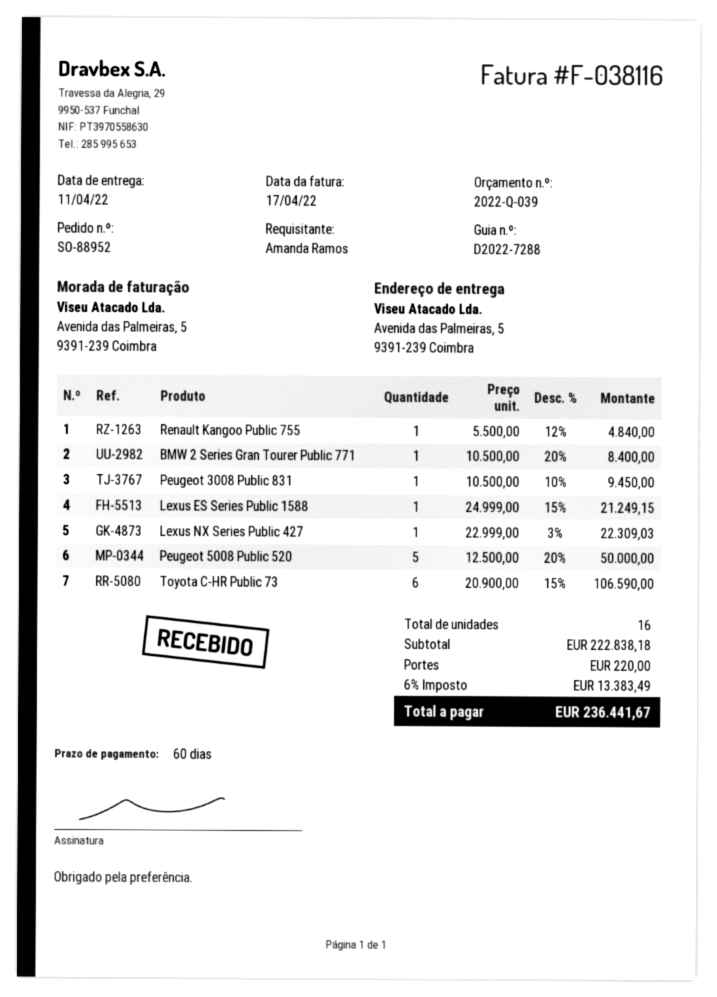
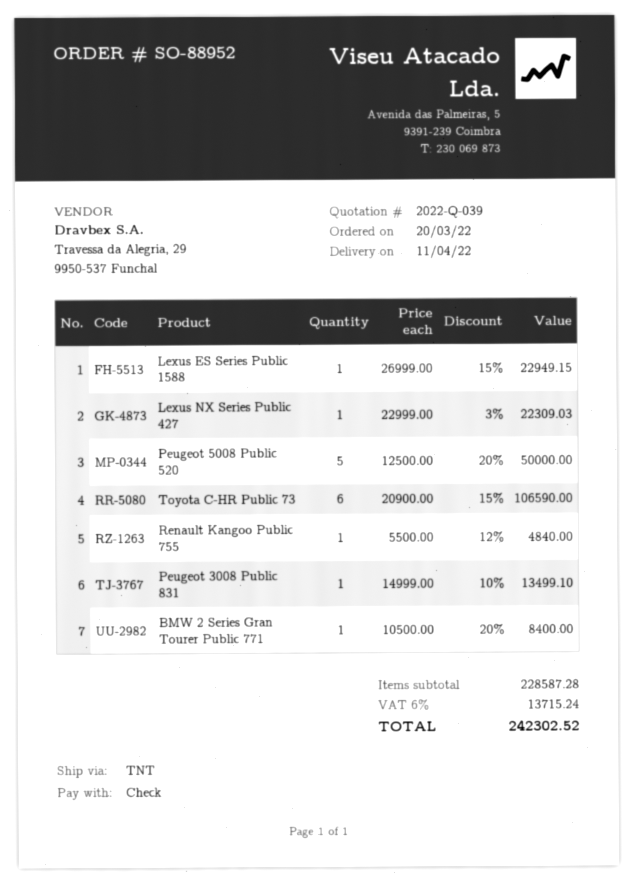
Peugeot 3008 Public 831: 1 x 10500.00 - 10% = 9450.00 -> 1 x 14999.00 - 10% = 13499.10
Lexus ES Series Public 1588: 1 x 24999.00 - 15% = 21249.15 -> 1 x 26999.00 - 15% = 22949.15
subtotal: 222838.18 -> 228587.28
shipping: 220.00 -> none
tax: 6% = 13383.49 -> 6% = 13715.24
total: 236441.67 -> 242302.52

